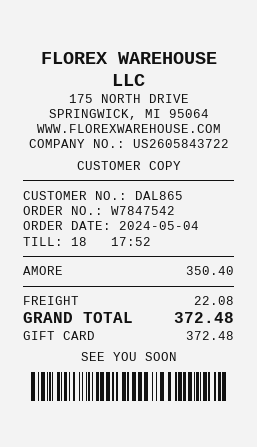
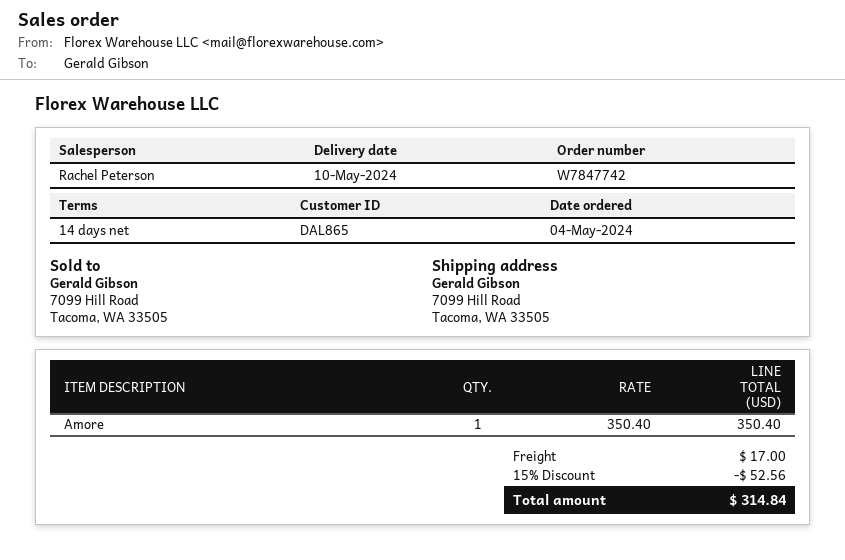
order number: W7847542 -> W7847742
discount: none -> 15% = 52.56
shipping: 22.08 -> 17.00
total: 372.48 -> 314.84

